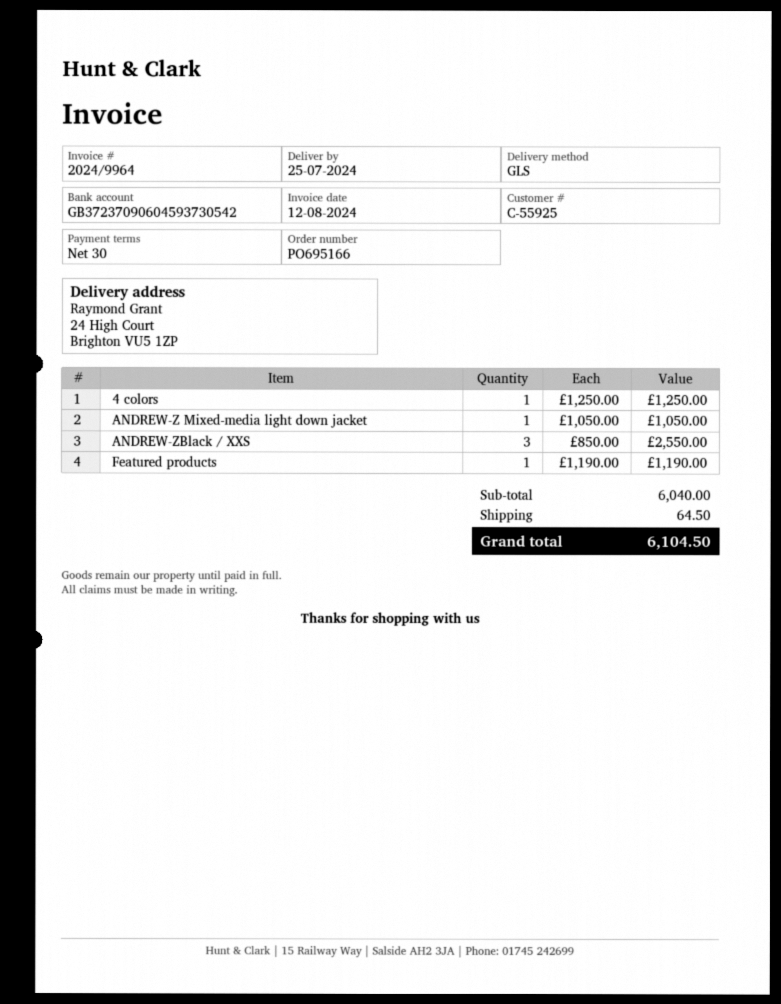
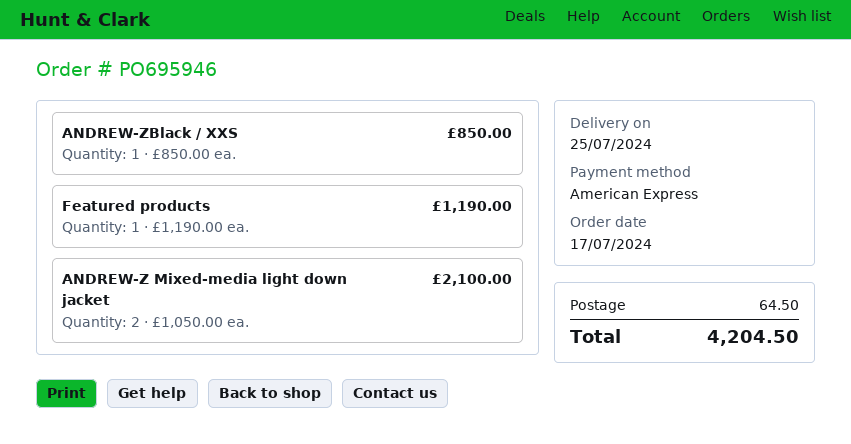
order number: PO695166 -> PO695946
4 colors: 1 x 1250.00 = 1250.00 -> none
ANDREW-Z Mixed-media light down jacket: 1 x 1050.00 = 1050.00 -> 2 x 1050.00 = 2100.00
ANDREW-ZBlack / XXS: 3 x 850.00 = 2550.00 -> 1 x 850.00 = 850.00
total: 6104.50 -> 4204.50

